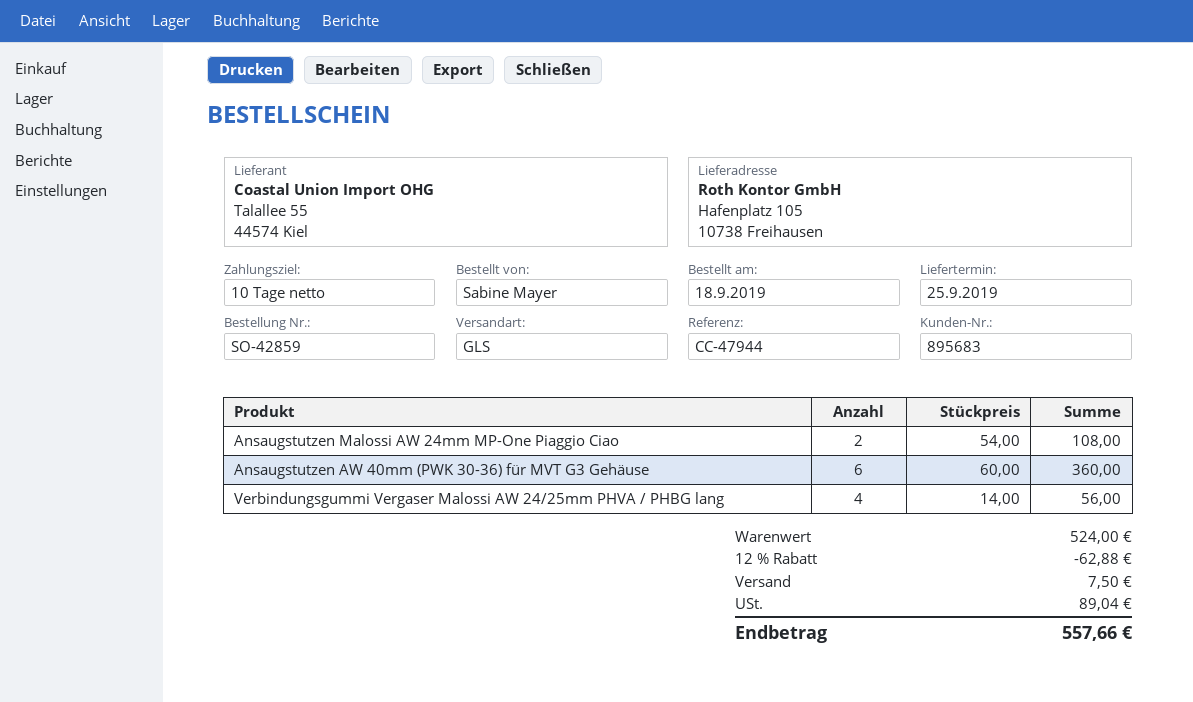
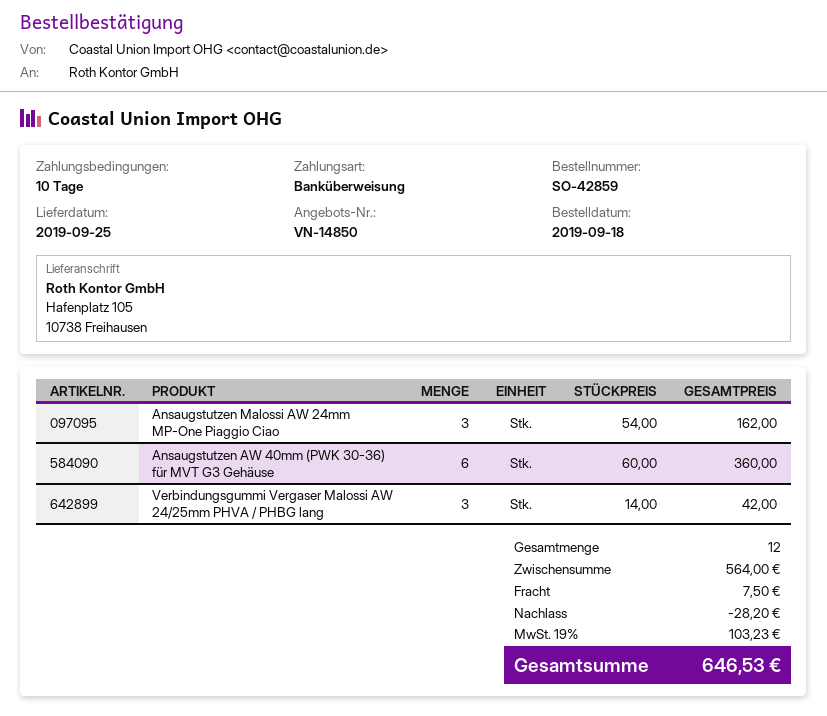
Ansaugstutzen Malossi AW 24mm MP-One Piaggio Ciao: 2 x 54.00 = 108.00 -> 3 x 54.00 = 162.00
Verbindungsgummi Vergaser Malossi AW 24/25mm PHVA / PHBG lang: 4 x 14.00 = 56.00 -> 3 x 14.00 = 42.00
subtotal: 524.00 -> 564.00
discount: 62.88 -> 28.20
tax: 89.04 -> 103.23
total: 557.66 -> 646.53

